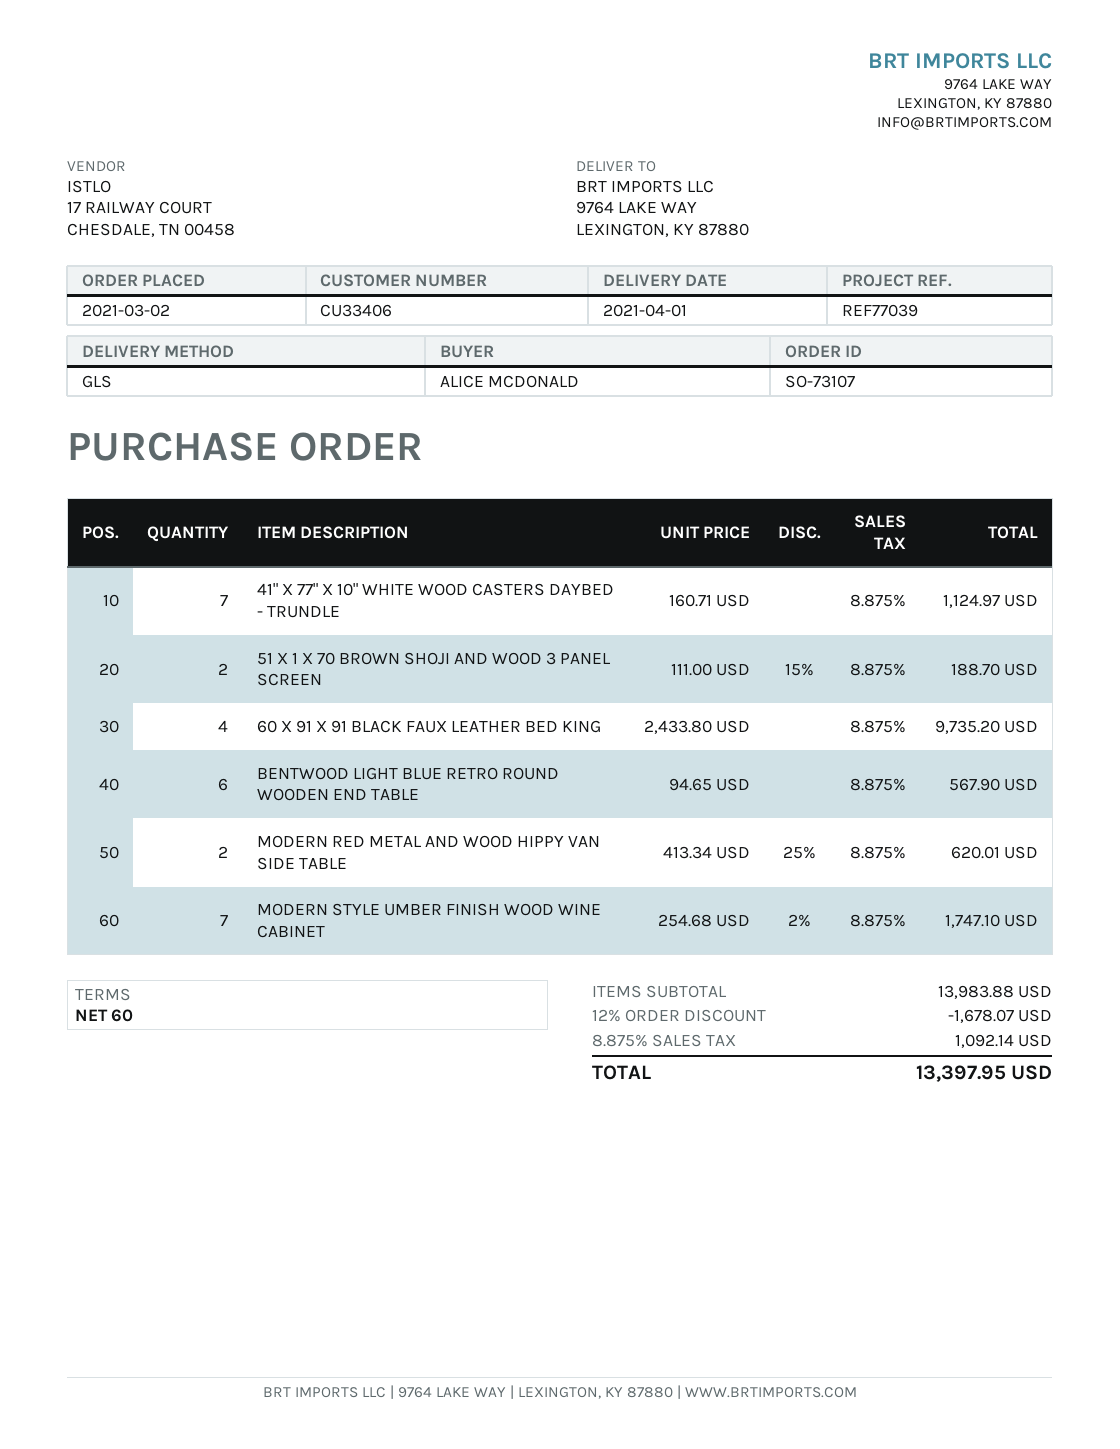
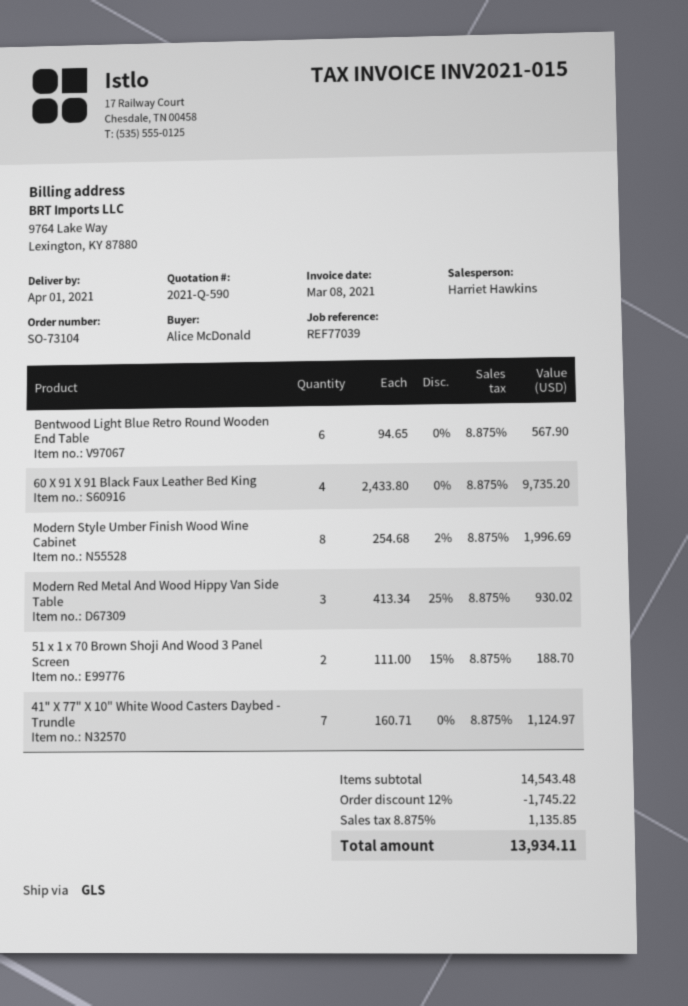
order number: SO-73107 -> SO-73104
MODERN RED METAL AND WOOD HIPPY VAN SIDE TABLE: 2 x 413.34 - 25% = 620.01 -> 3 x 413.34 - 25% = 930.02
MODERN STYLE UMBER FINISH WOOD WINE CABINET: 7 x 254.68 - 2% = 1747.10 -> 8 x 254.68 - 2% = 1996.69
subtotal: 13983.88 -> 14543.48
discount: 12% = 1678.07 -> 12% = 1745.22
tax: 8.875% = 1092.14 -> 8.875% = 1135.85
total: 13397.95 -> 13934.11

